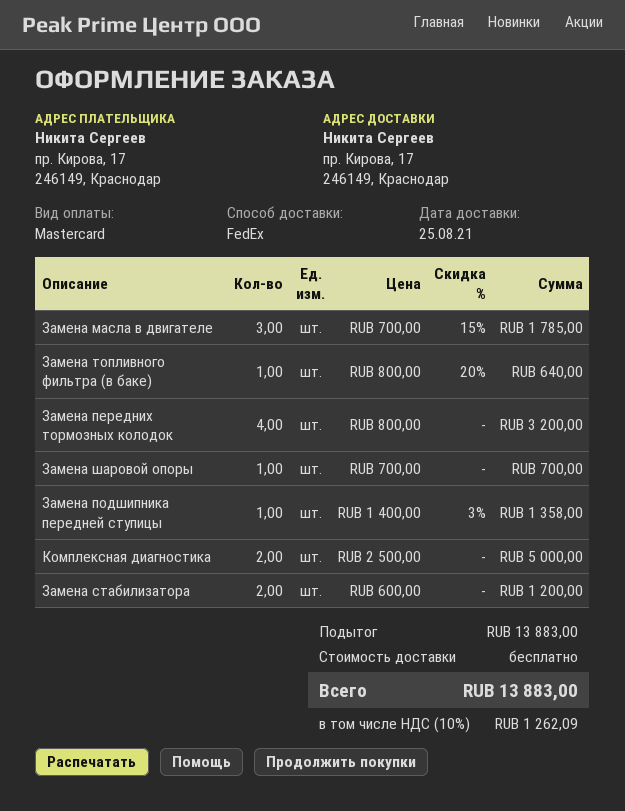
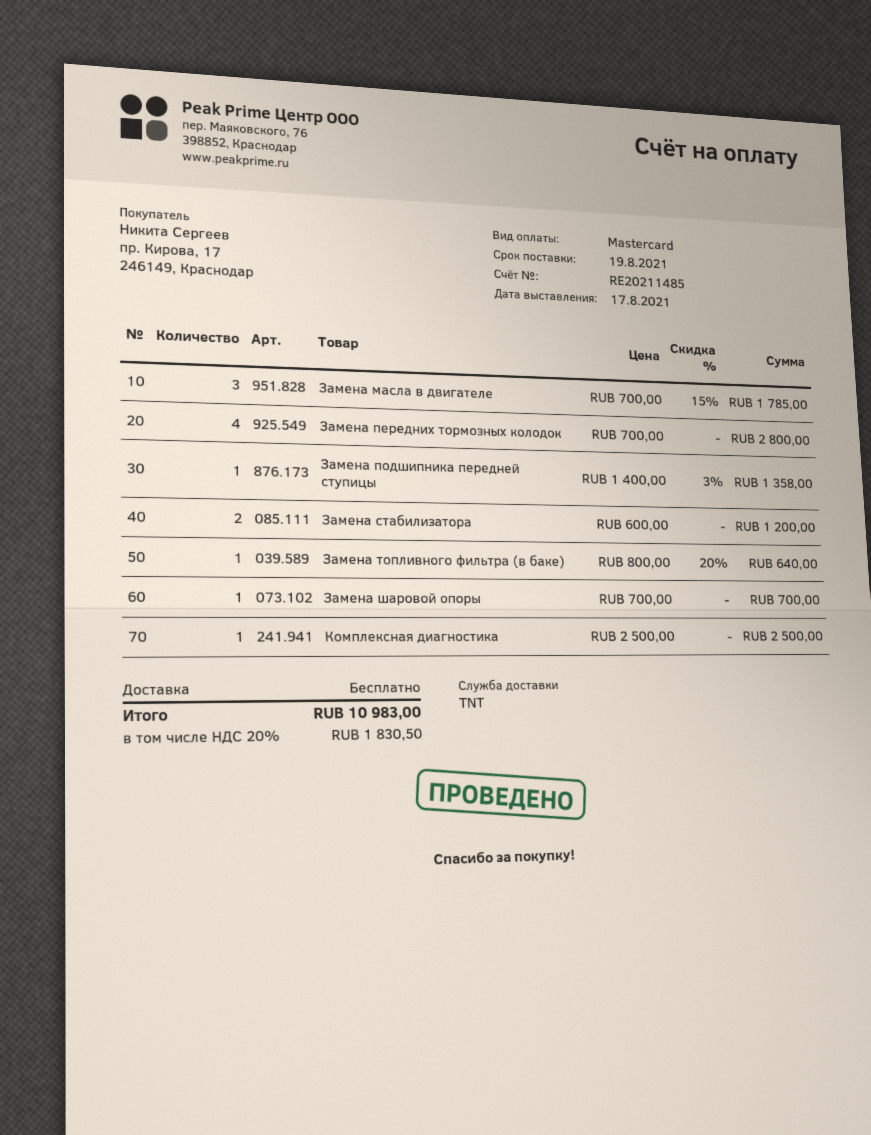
delivery date: 2021-08-25 -> 2021-08-19
shipping method: FedEx -> TNT
Замена передних тормозных колодок: 4 x 800.00 = 3200.00 -> 4 x 700.00 = 2800.00
Комплексная диагностика: 2 x 2500.00 = 5000.00 -> 1 x 2500.00 = 2500.00
tax: 10% = 1262.09 -> 20% = 1830.50
total: 13883.00 -> 10983.00

